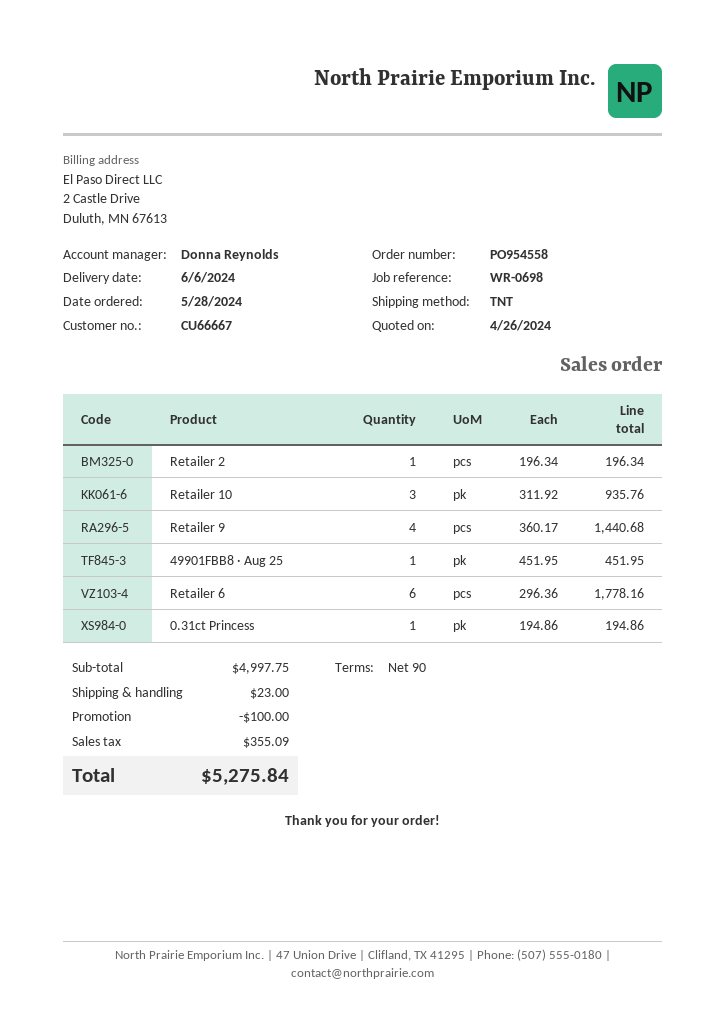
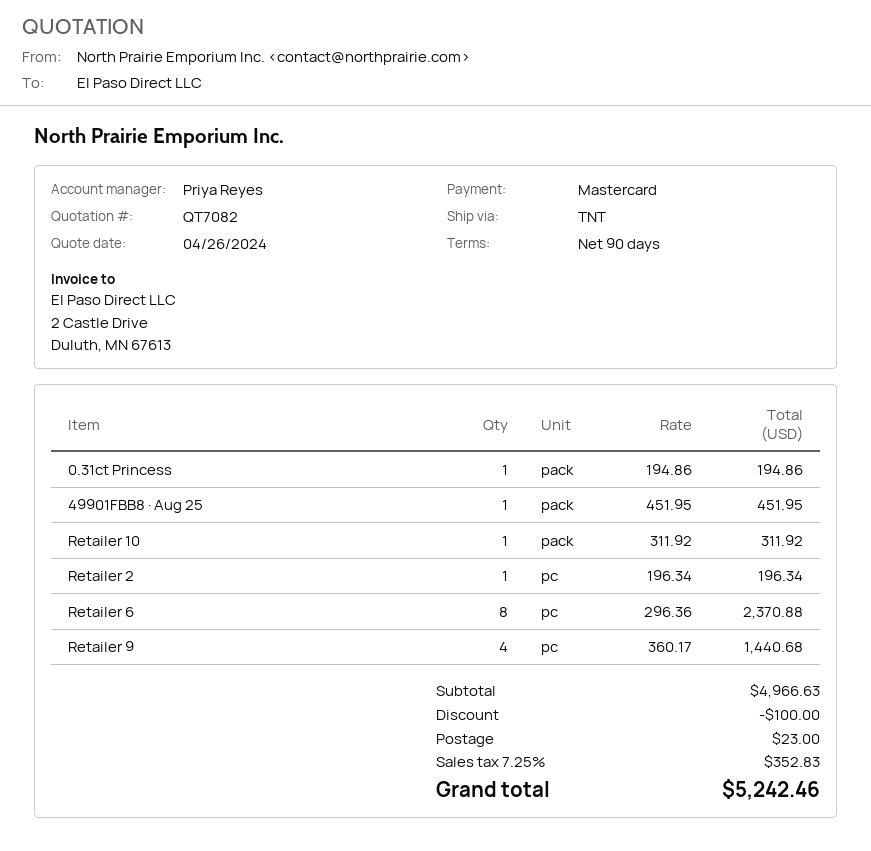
sales rep: Donna Reynolds -> Priya Reyes
Retailer 10: 3 x 311.92 = 935.76 -> 1 x 311.92 = 311.92
Retailer 6: 6 x 296.36 = 1778.16 -> 8 x 296.36 = 2370.88
subtotal: 4997.75 -> 4966.63
tax: 355.09 -> 352.83
total: 5275.84 -> 5242.46

